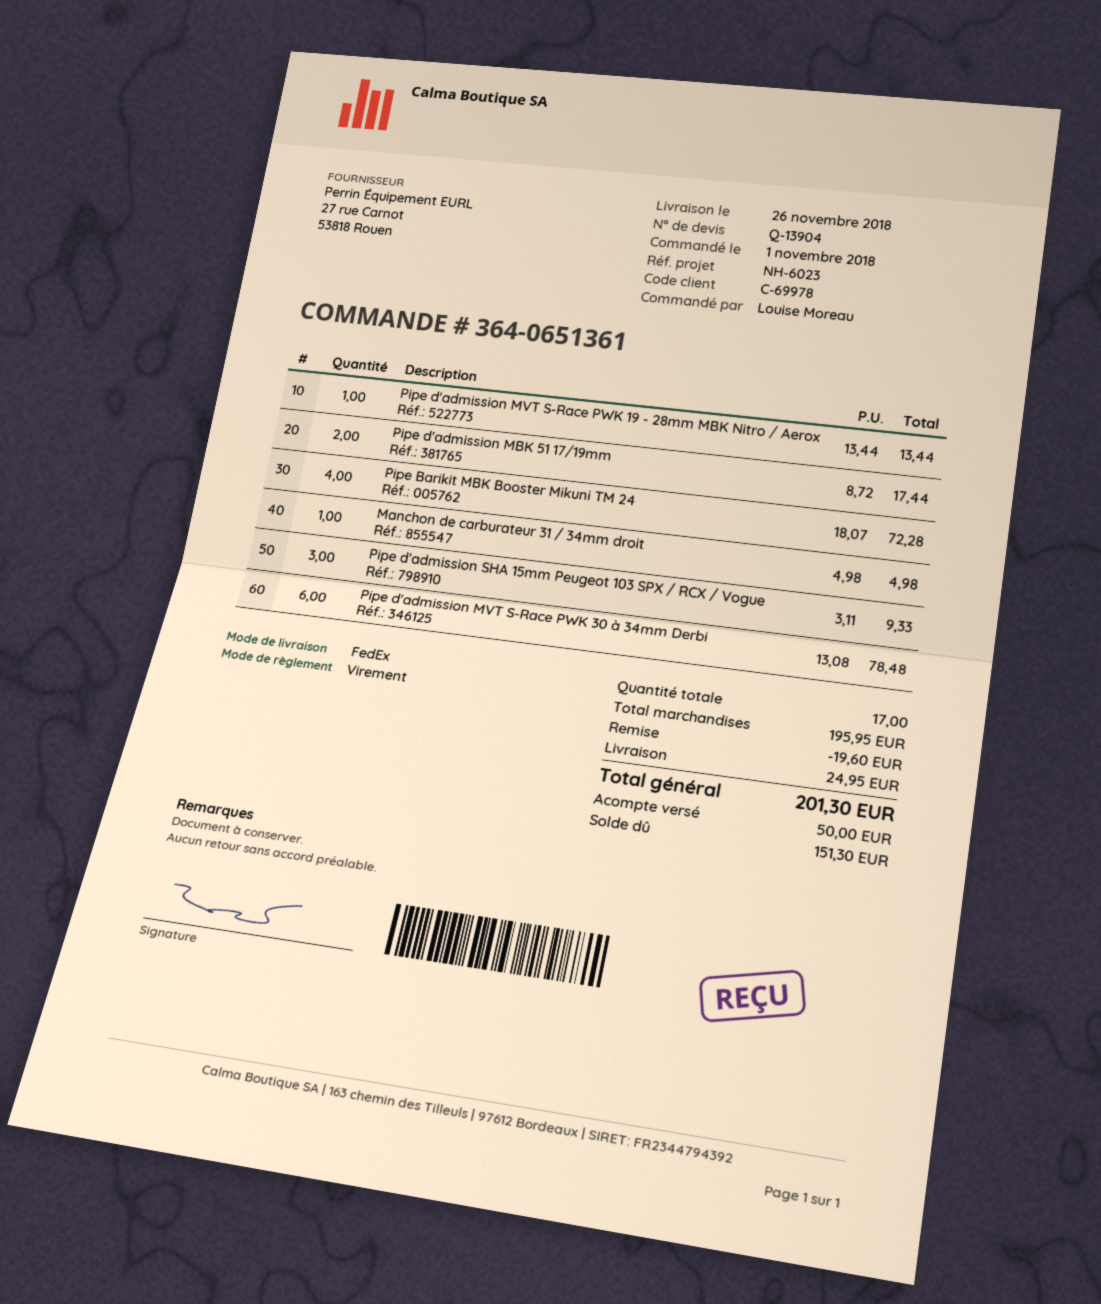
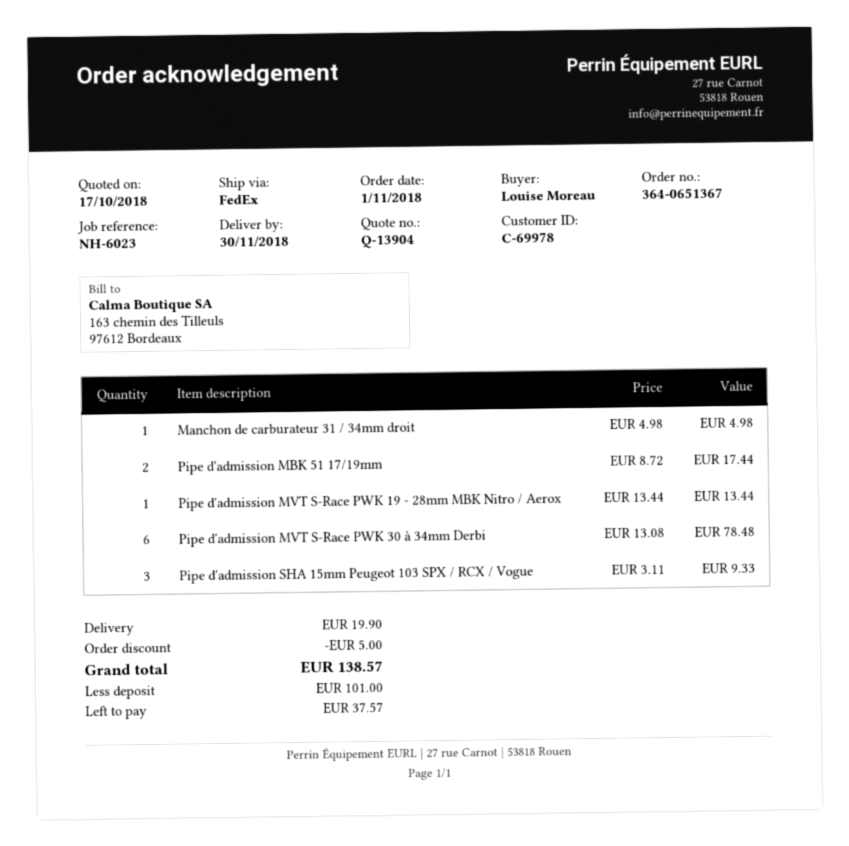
order number: 364-0651361 -> 364-0651367
delivery date: 2018-11-26 -> 2018-11-30
Pipe Barikit MBK Booster Mikuni TM 24: 4 x 18.07 = 72.28 -> none
discount: 19.60 -> 5.00
shipping: 24.95 -> 19.90
total: 201.30 -> 138.57
deposit: 50.00 -> 101.00
balance: 151.30 -> 37.57

